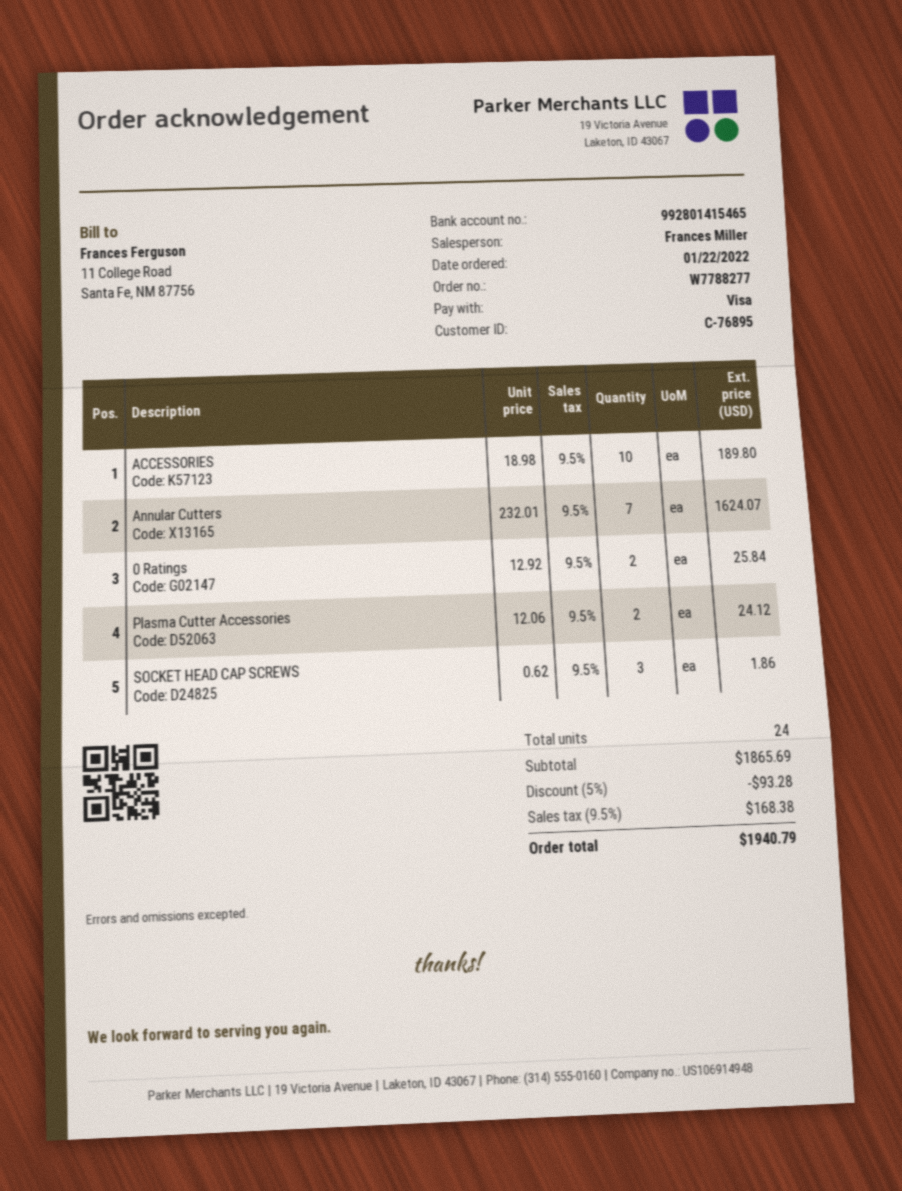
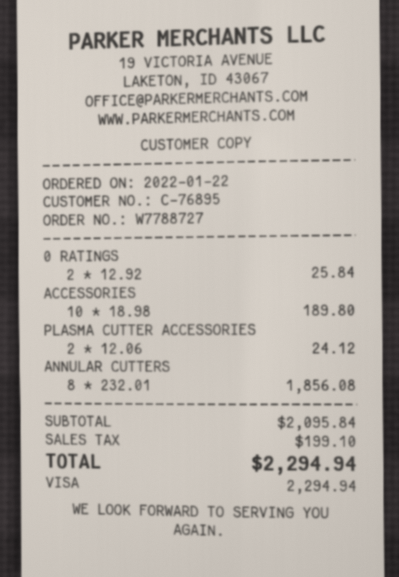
order number: W7788277 -> W7788727
Annular Cutters: 7 x 232.01 = 1624.07 -> 8 x 232.01 = 1856.08
SOCKET HEAD CAP SCREWS: 3 x 0.62 = 1.86 -> none
subtotal: 1865.69 -> 2095.84
discount: 5% = 93.28 -> none
tax: 168.38 -> 199.10
total: 1940.79 -> 2294.94

